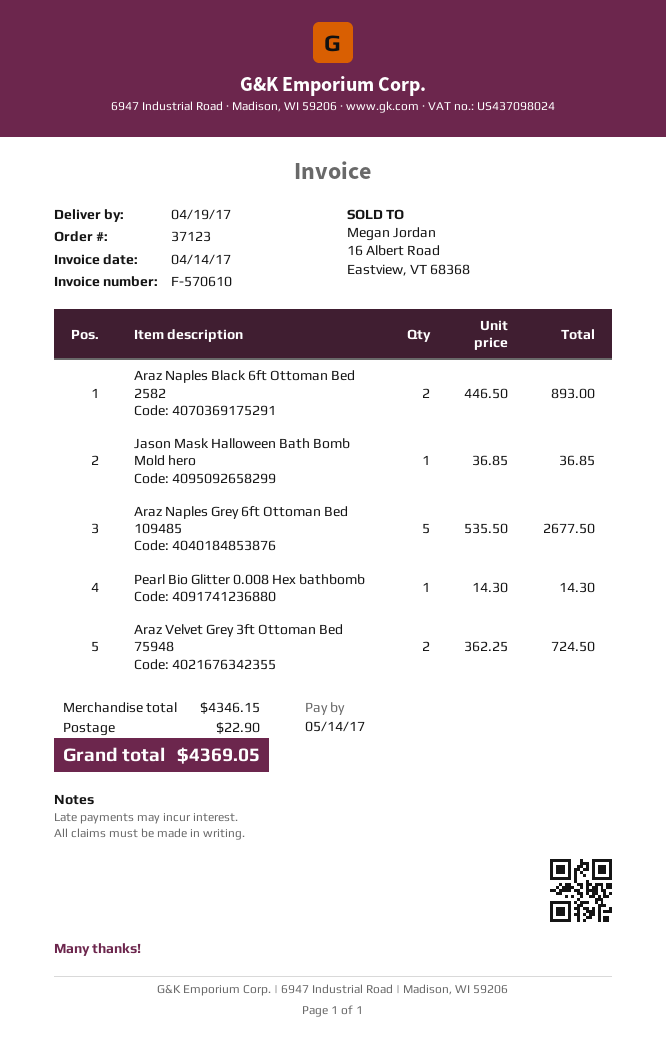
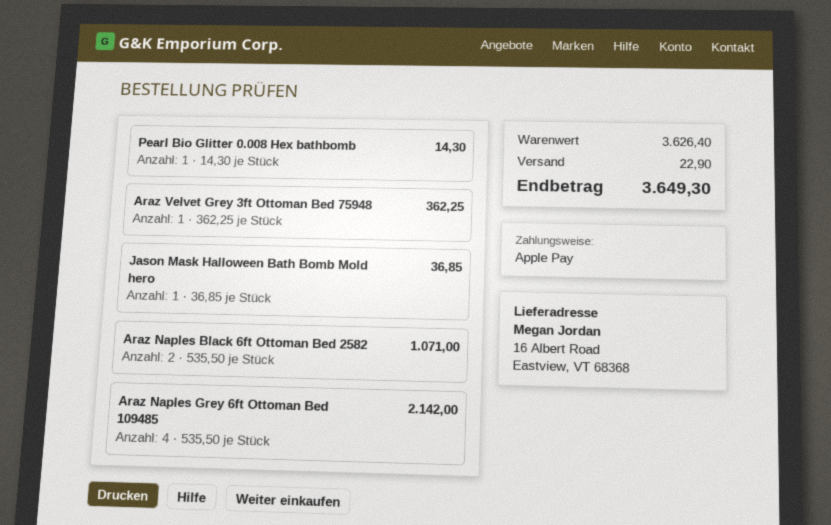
Araz Naples Black 6ft Ottoman Bed 2582: 2 x 446.50 = 893.00 -> 2 x 535.50 = 1071.00
Araz Naples Grey 6ft Ottoman Bed 109485: 5 x 535.50 = 2677.50 -> 4 x 535.50 = 2142.00
Araz Velvet Grey 3ft Ottoman Bed 75948: 2 x 362.25 = 724.50 -> 1 x 362.25 = 362.25
subtotal: 4346.15 -> 3626.40
total: 4369.05 -> 3649.30

